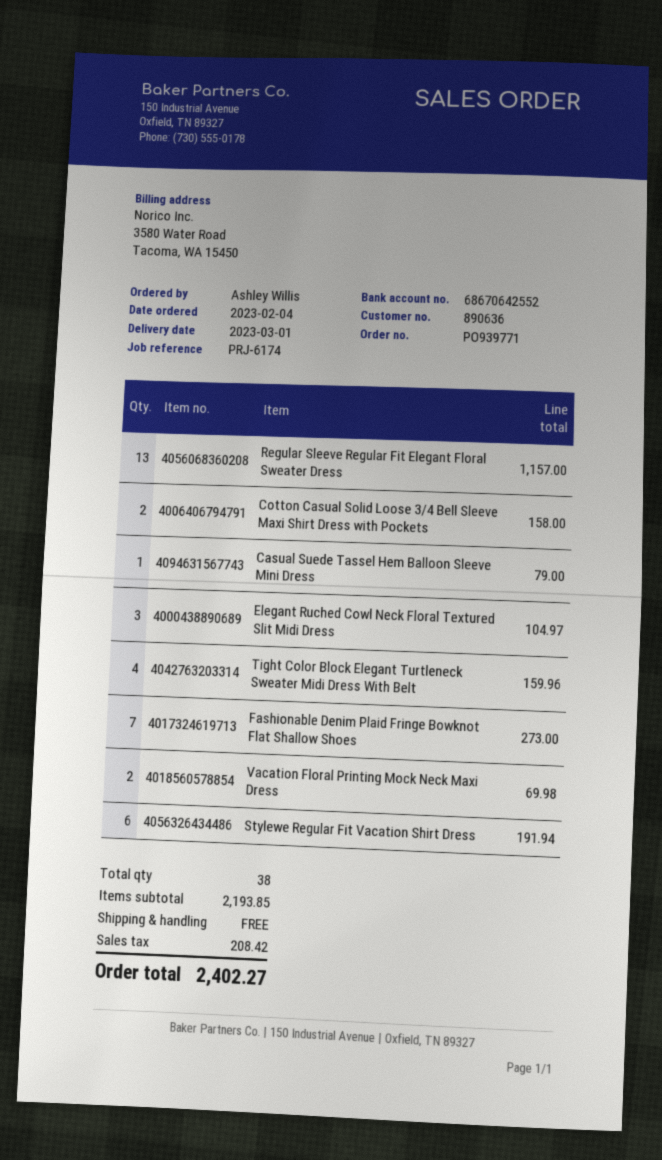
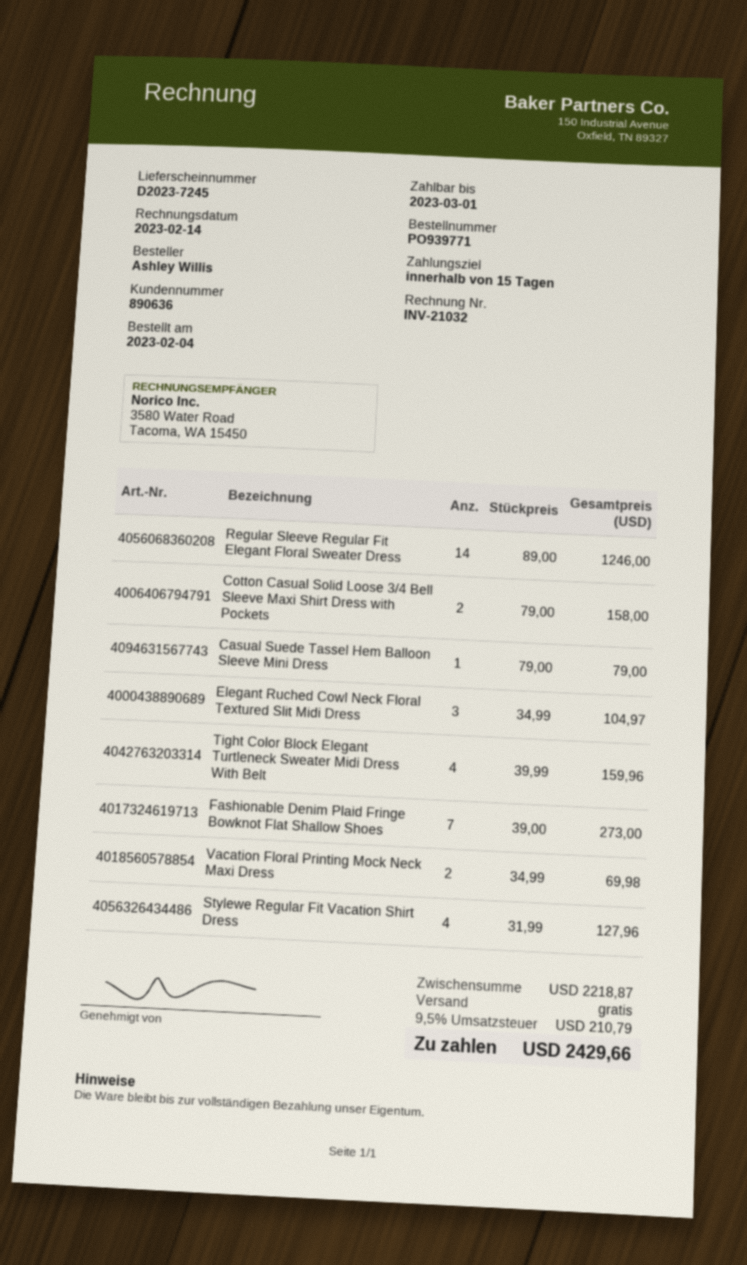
Regular Sleeve Regular Fit Elegant Floral Sweater Dress: 13 for 1157.00 -> 14 for 1246.00
Stylewe Regular Fit Vacation Shirt Dress: 6 for 191.94 -> 4 for 127.96
subtotal: 2193.85 -> 2218.87
tax: 208.42 -> 210.79
total: 2402.27 -> 2429.66

